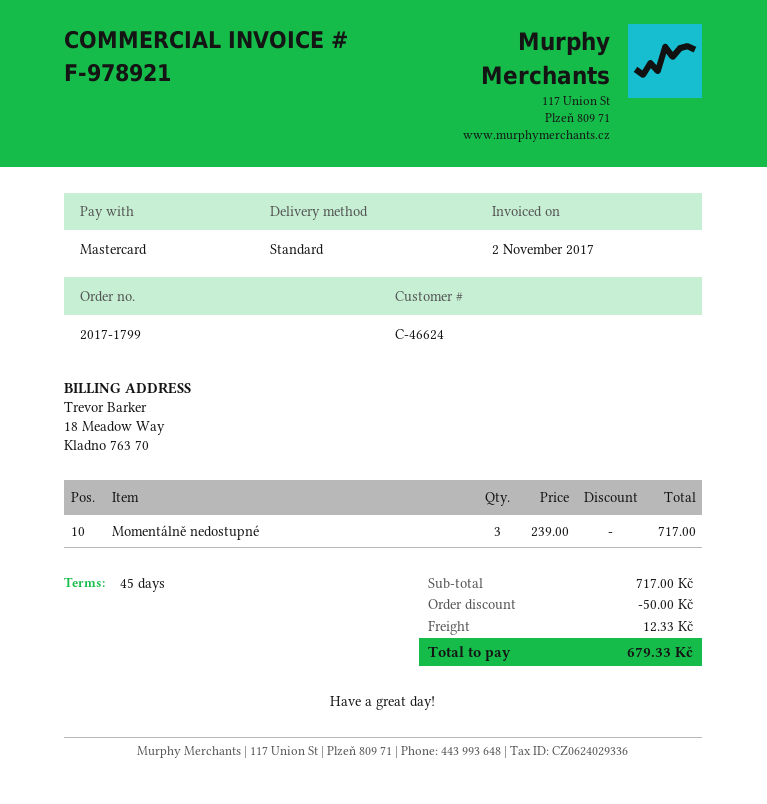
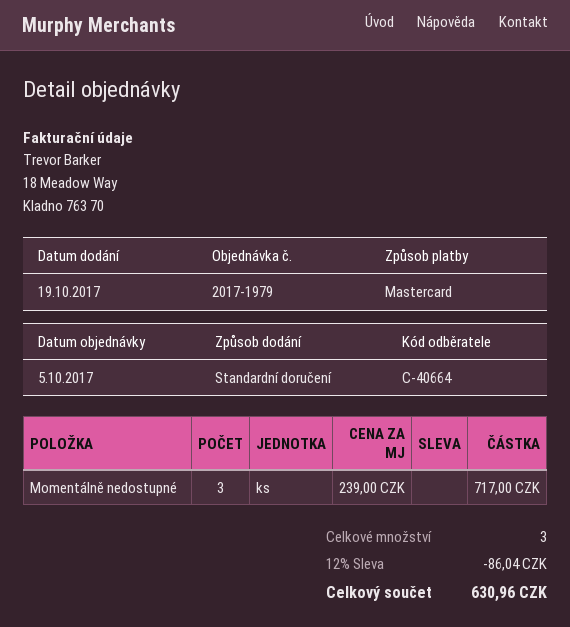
order number: 2017-1799 -> 2017-1979
customer number: C-46624 -> C-40664
discount: 50.00 -> 86.04
shipping: 12.33 -> none
total: 679.33 -> 630.96

